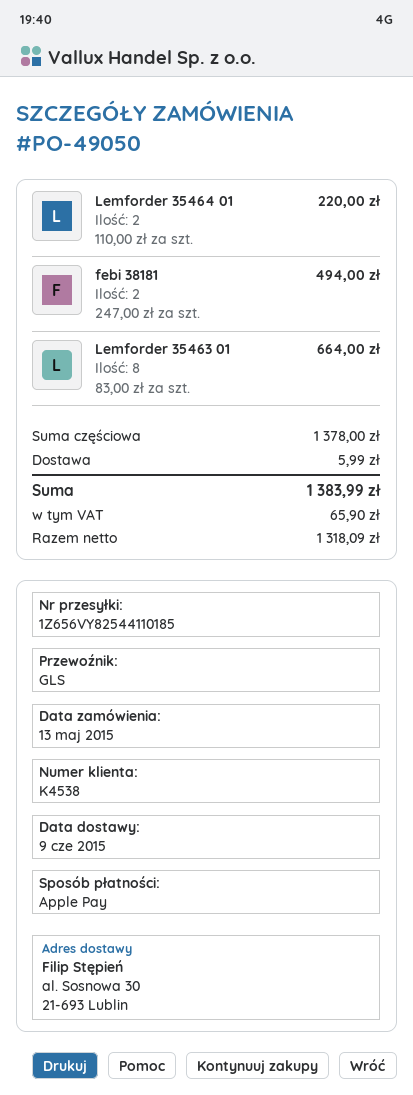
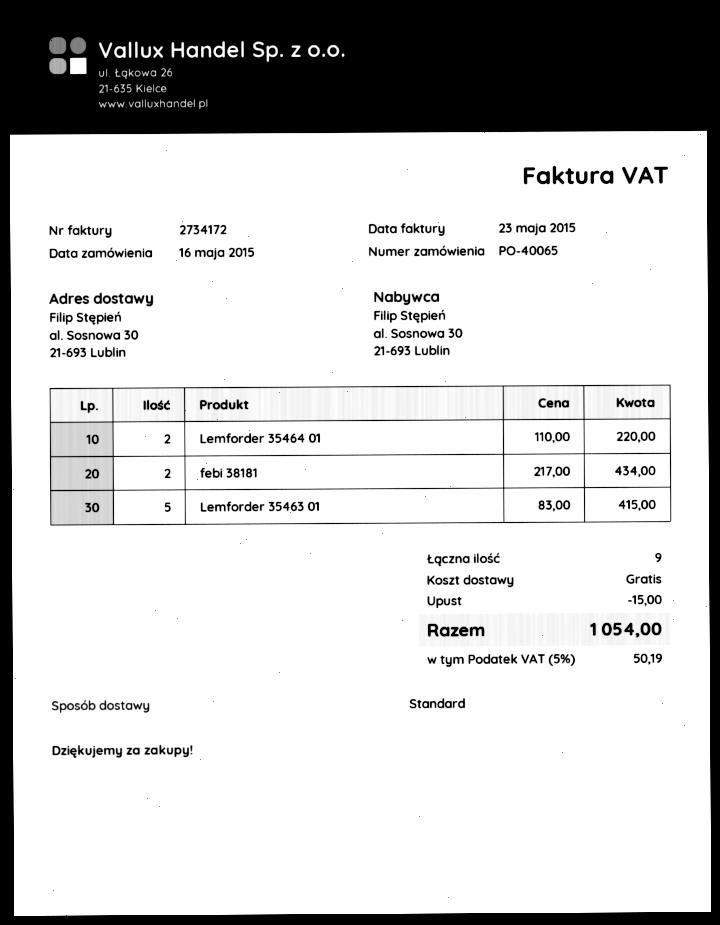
order number: PO-49050 -> PO-40065
order date: 2015-05-13 -> 2015-05-16
shipping method: GLS -> standard
febi 38181: 2 x 247.00 = 494.00 -> 2 x 217.00 = 434.00
Lemforder 35463 01: 8 x 83.00 = 664.00 -> 5 x 83.00 = 415.00
discount: none -> 15.00
shipping: 5.99 -> 0.00
tax: 65.90 -> 50.19
total: 1383.99 -> 1054.00

